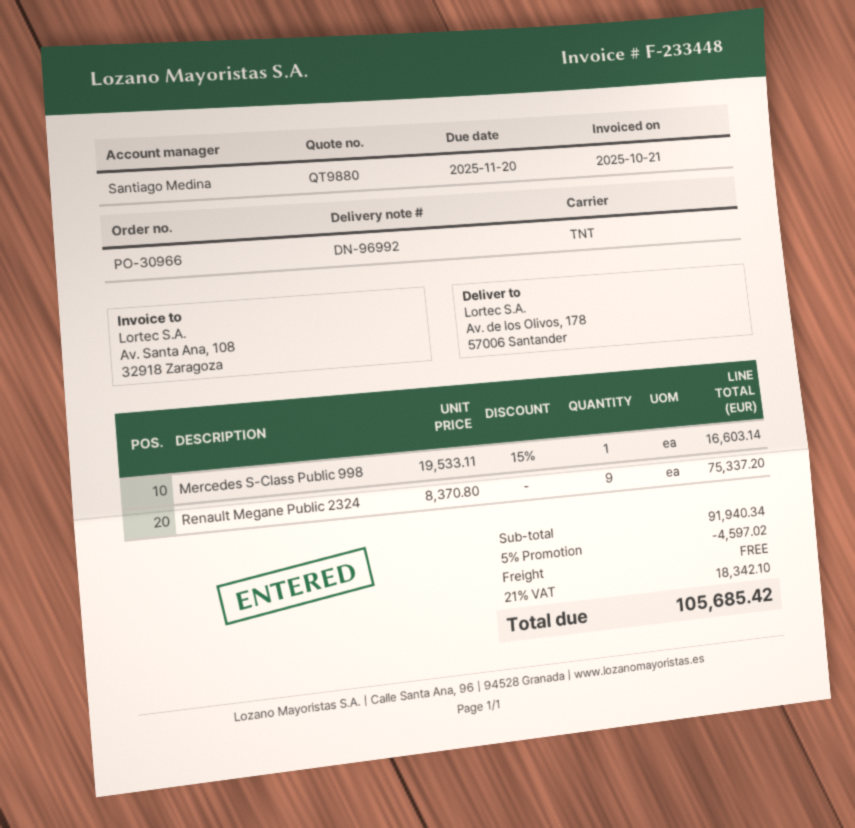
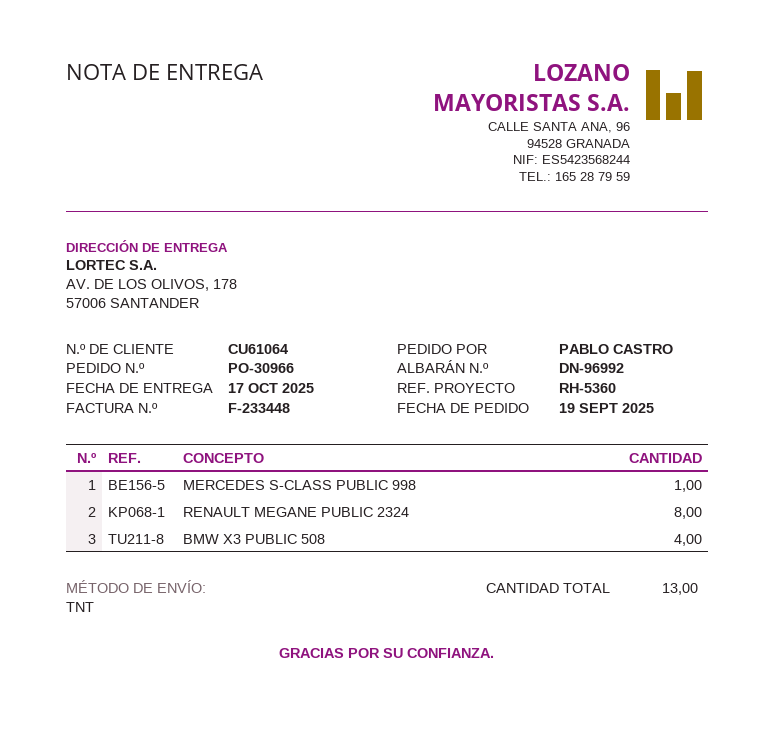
Renault Megane Public 2324: 9 -> 8
BMW X3 PUBLIC 508: none -> 4

